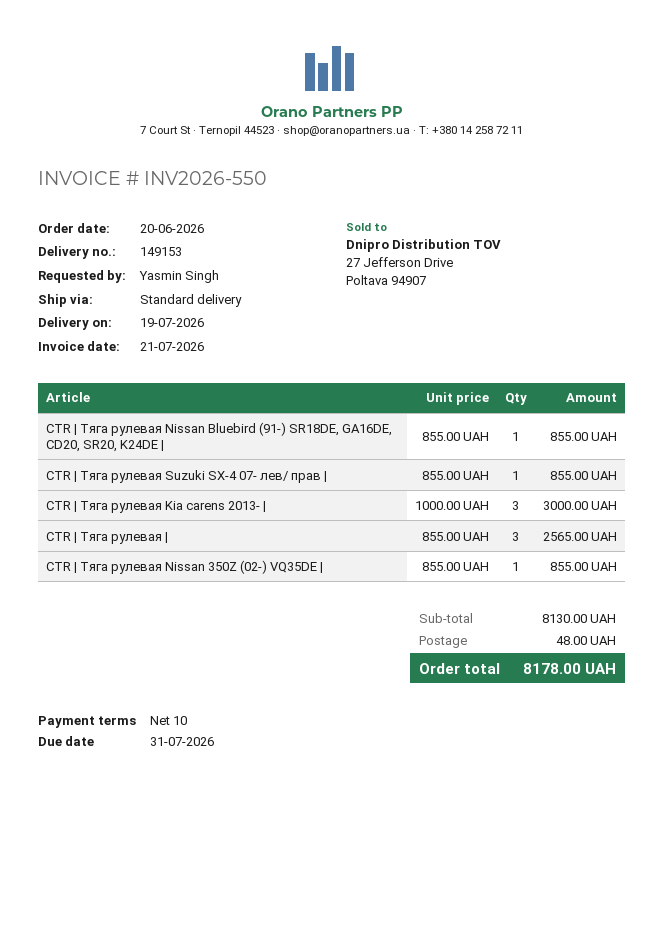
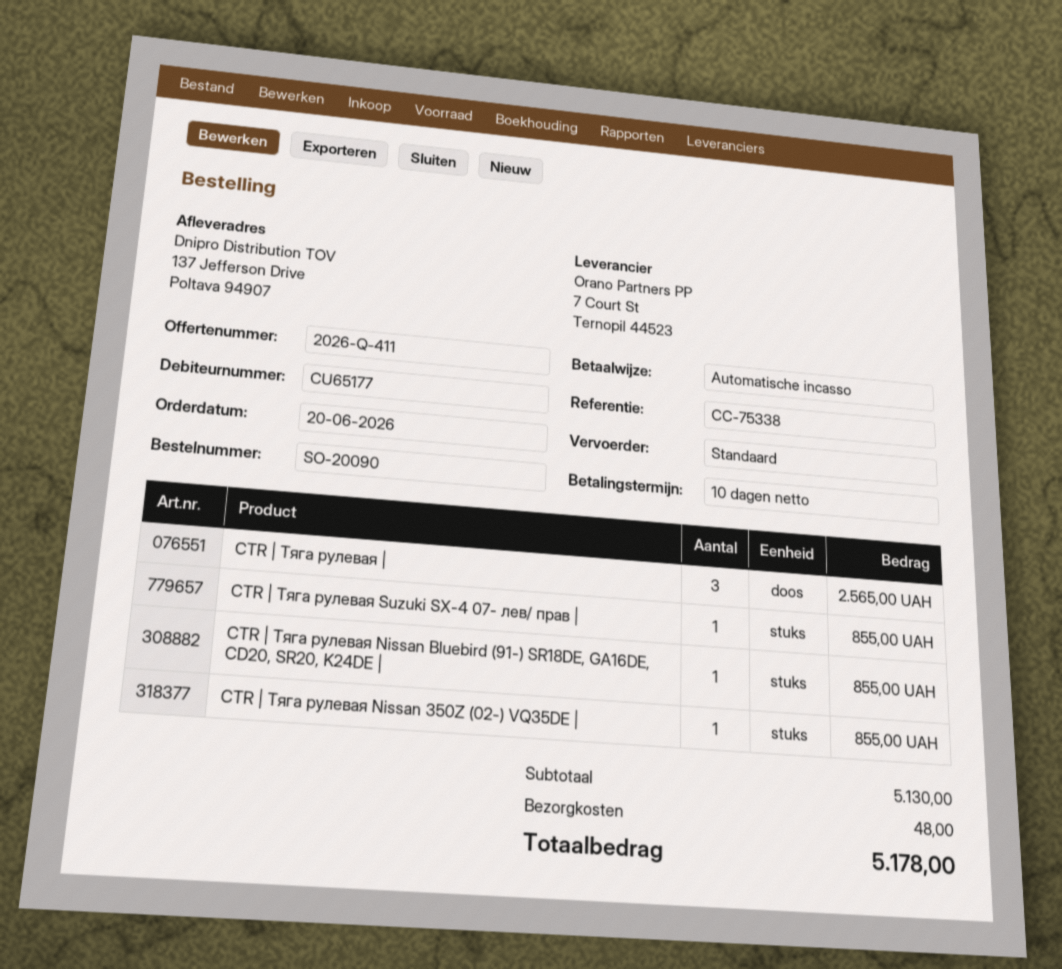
CTR | Тяга рулевая Kia carens 2013- |: 3 for 3000.00 -> none
subtotal: 8130.00 -> 5130.00
total: 8178.00 -> 5178.00

